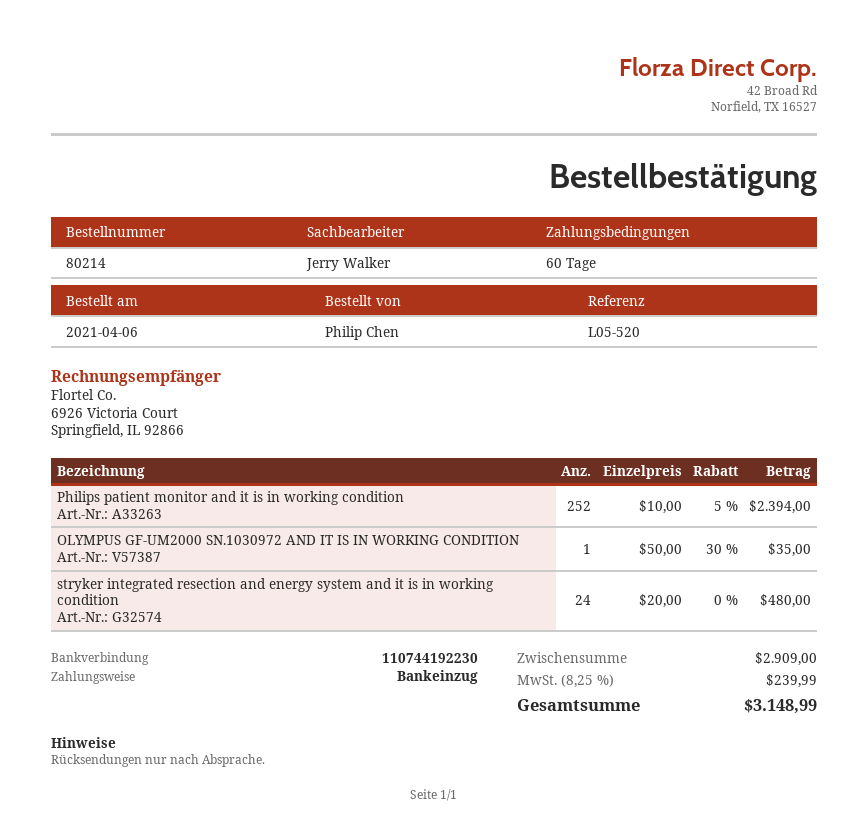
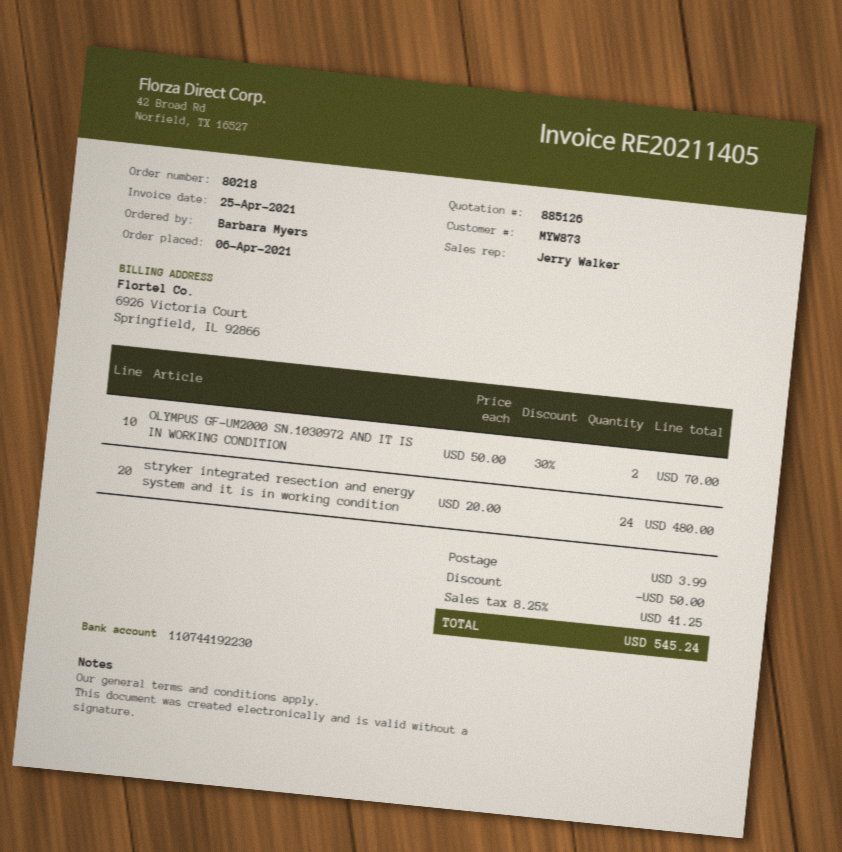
order number: 80214 -> 80218
ordered by: Philip Chen -> Barbara Myers
Philips patient monitor and it is in working condition: 252 x 10.00 - 5% = 2394.00 -> none
OLYMPUS GF-UM2000 SN.1030972 AND IT IS IN WORKING CONDITION: 1 x 50.00 - 30% = 35.00 -> 2 x 50.00 - 30% = 70.00
discount: none -> 50.00
shipping: none -> 3.99
tax: 8.25% = 239.99 -> 8.25% = 41.25
total: 3148.99 -> 545.24

